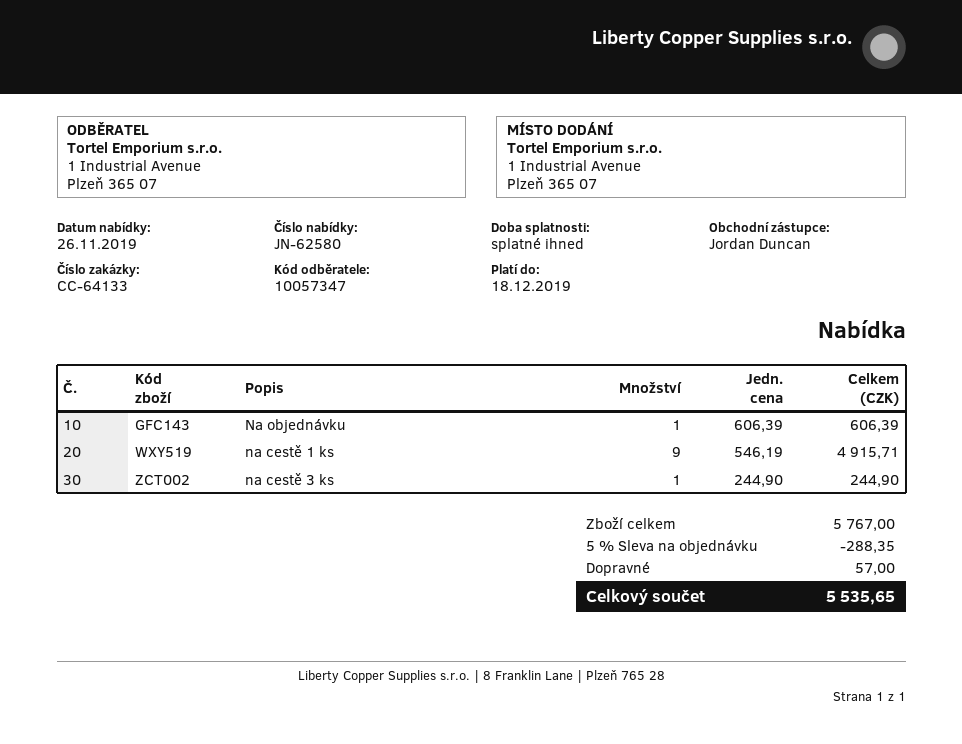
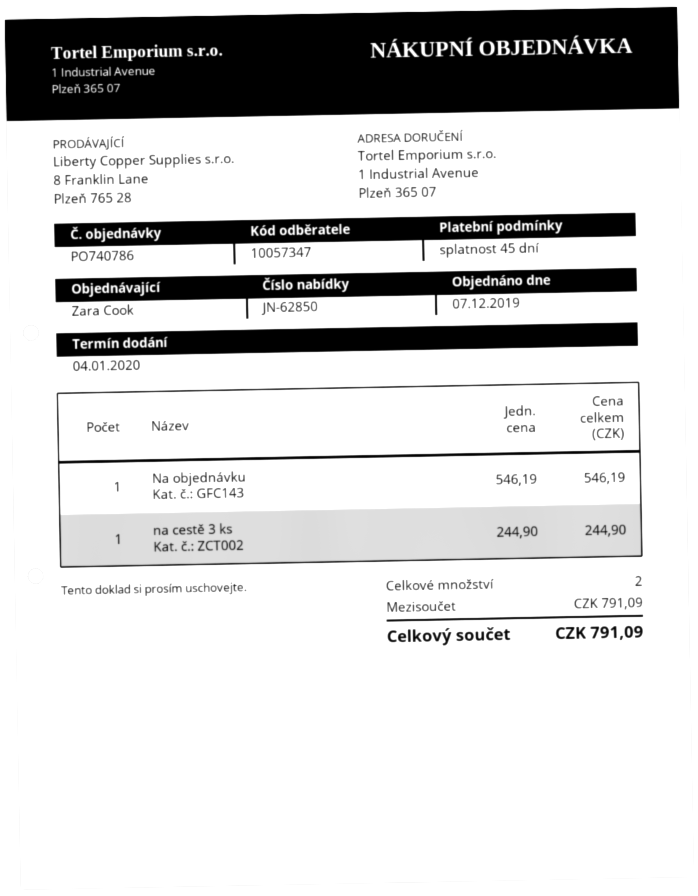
quote number: JN-62580 -> JN-62850
payment terms: on receipt -> 45 days
Na objednávku: 1 x 606.39 = 606.39 -> 1 x 546.19 = 546.19
na cestě 1 ks: 9 x 546.19 = 4915.71 -> none
subtotal: 5767.00 -> 791.09
discount: 5% = 288.35 -> none
shipping: 57.00 -> none
total: 5535.65 -> 791.09

